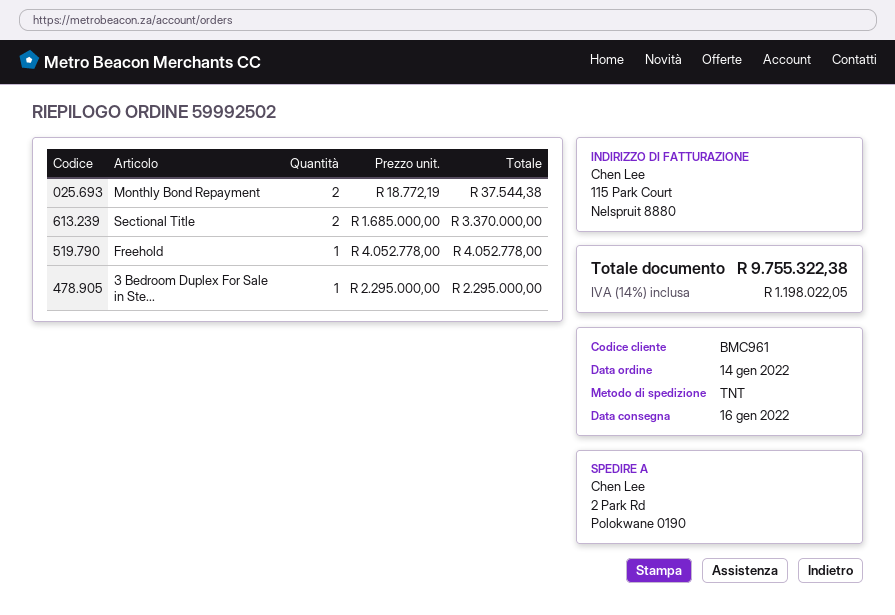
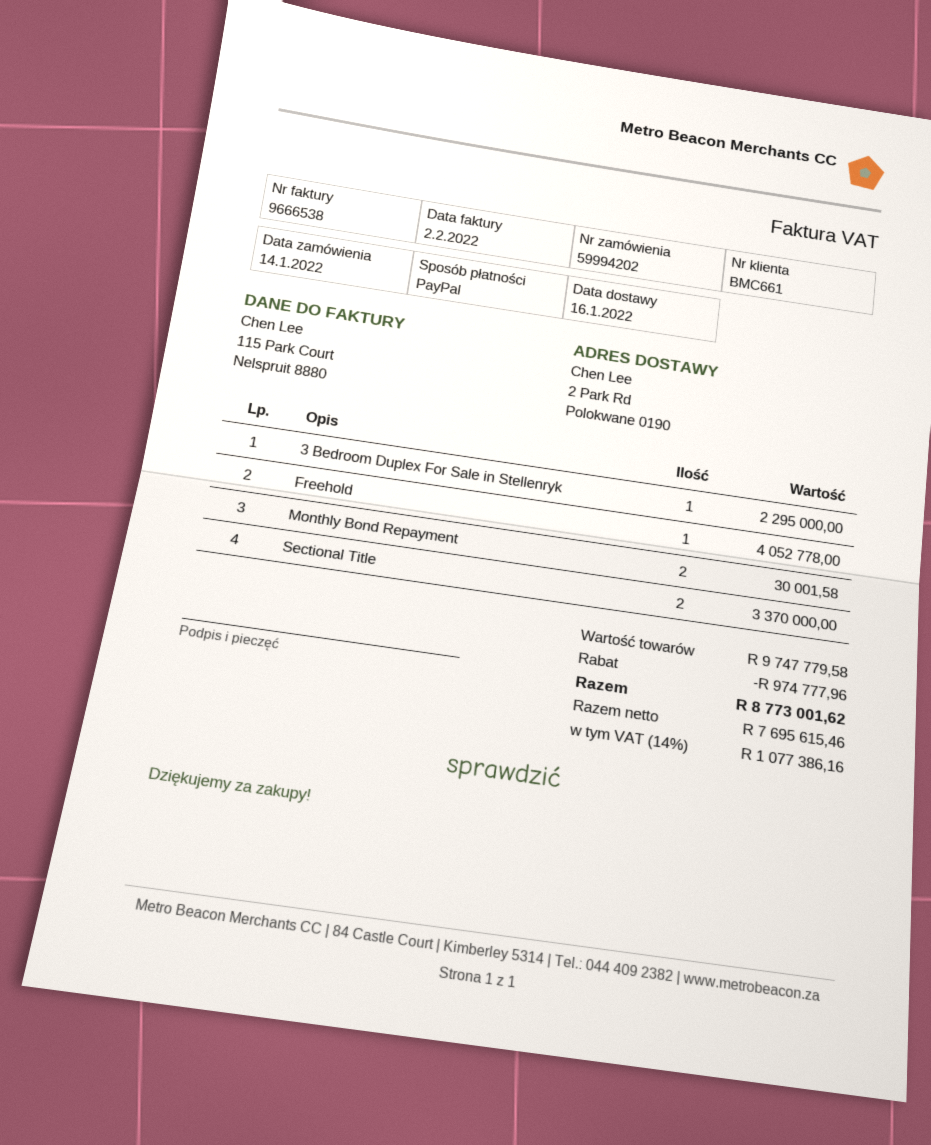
order number: 59992502 -> 59994202
customer number: BMC961 -> BMC661
Monthly Bond Repayment: 2 for 37544.38 -> 2 for 30001.58
discount: none -> 974777.96
tax: 14% = 1198022.05 -> 14% = 1077386.16
total: 9755322.38 -> 8773001.62

